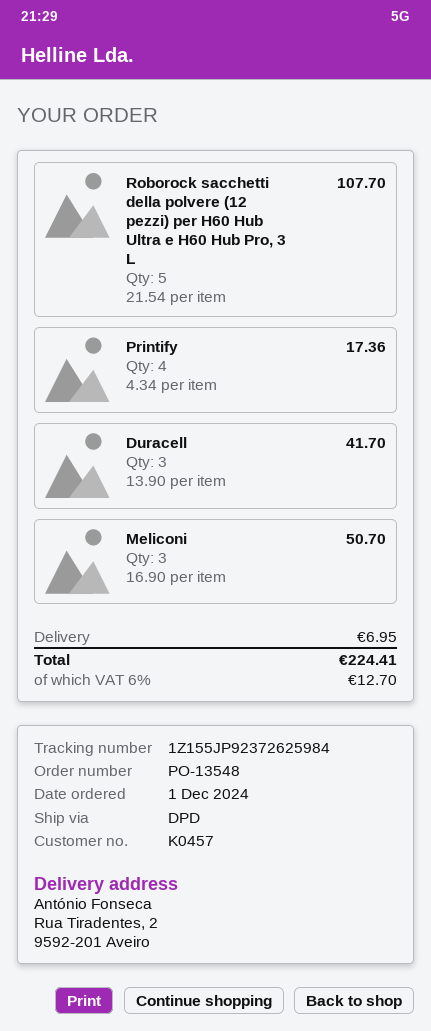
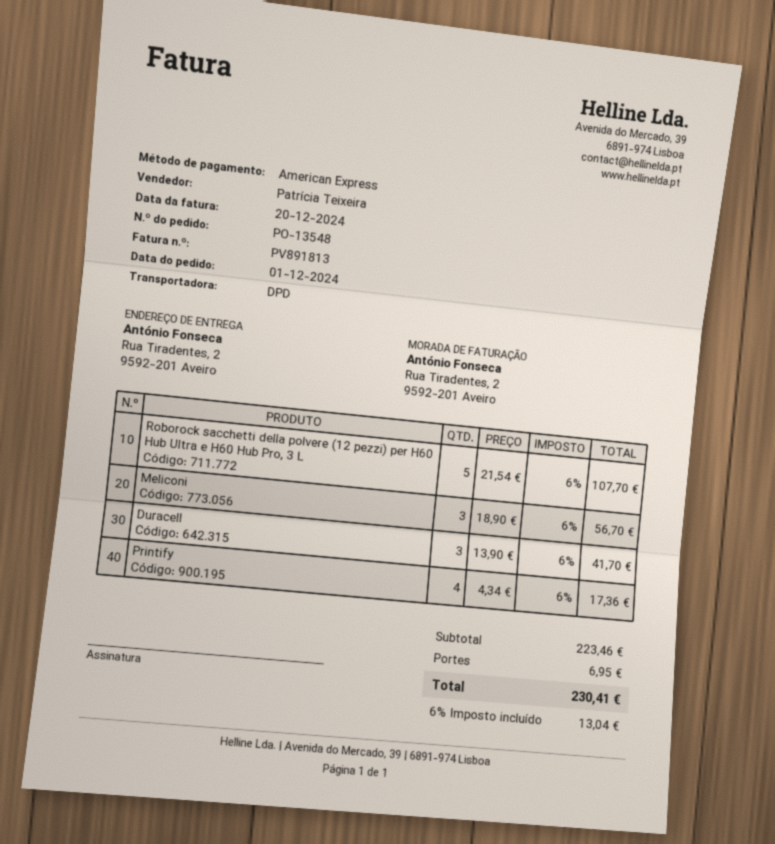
Meliconi: 3 x 16.90 = 50.70 -> 3 x 18.90 = 56.70
tax: 6% = 12.70 -> 6% = 13.04
total: 224.41 -> 230.41

